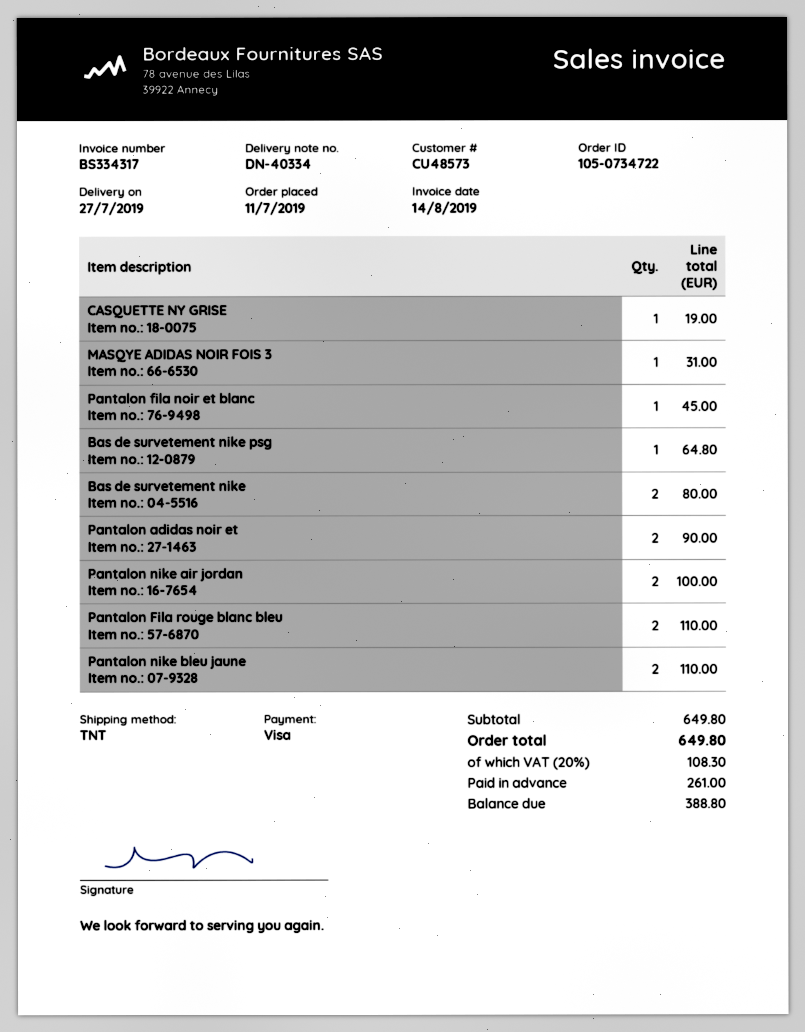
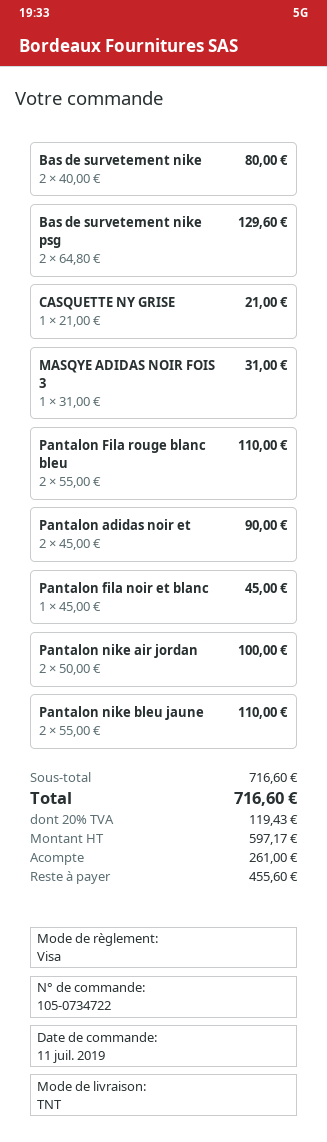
CASQUETTE NY GRISE: 1 for 19.00 -> 1 for 21.00
Bas de survetement nike psg: 1 for 64.80 -> 2 for 129.60
subtotal: 649.80 -> 716.60
tax: 20% = 108.30 -> 20% = 119.43
total: 649.80 -> 716.60
balance: 388.80 -> 455.60

